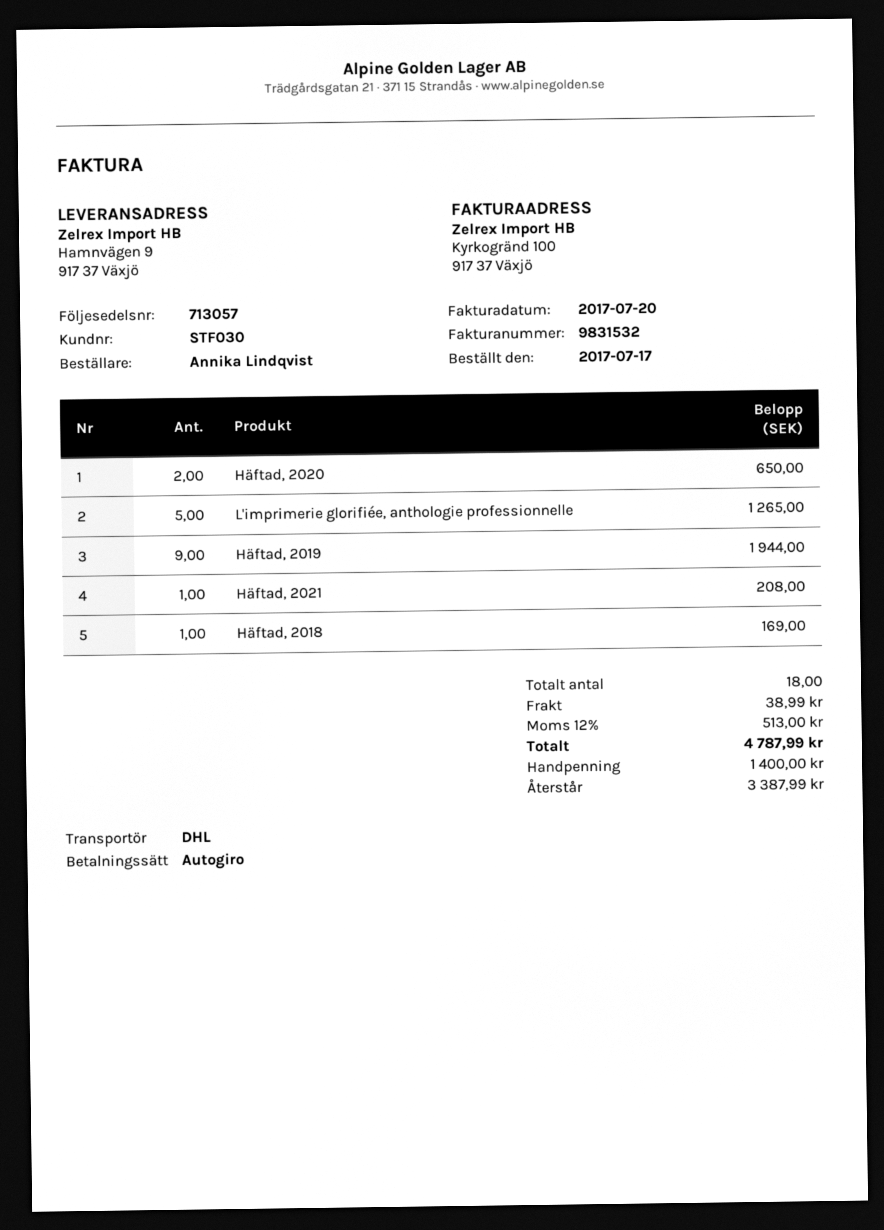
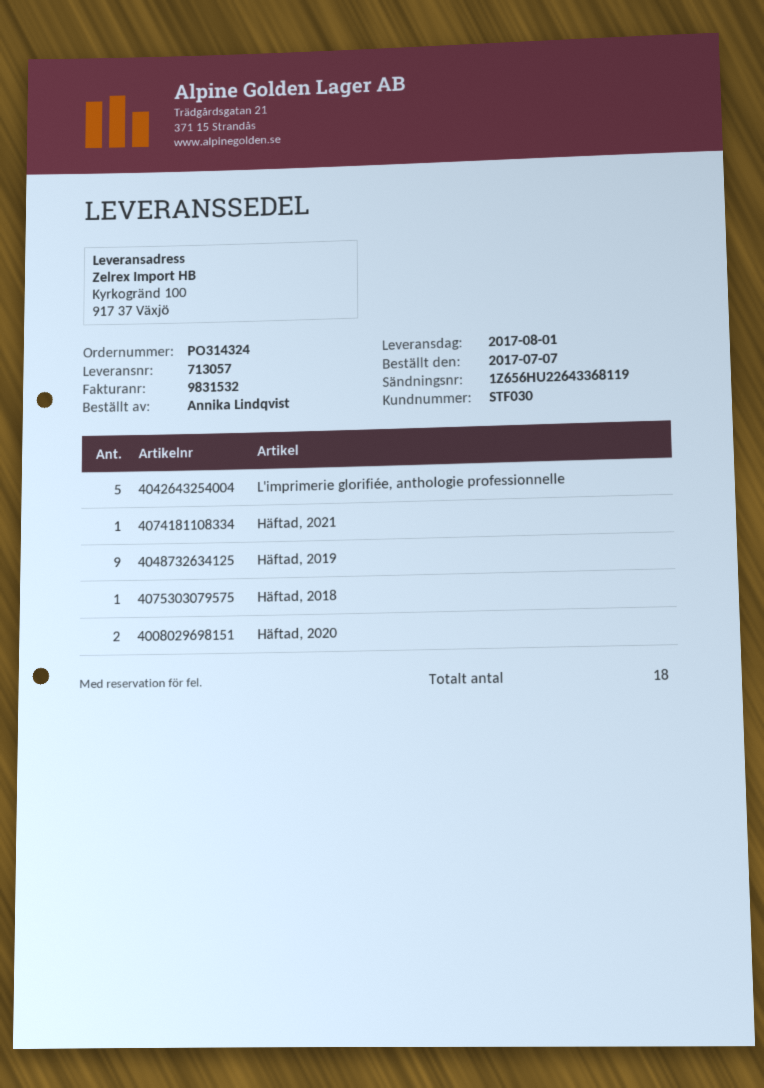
order date: 2017-07-17 -> 2017-07-07
ship to: Hamnvägen 9, 917 37 Växjö -> Kyrkogränd 100, 917 37 Växjö

